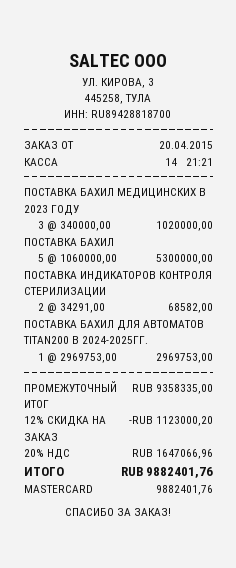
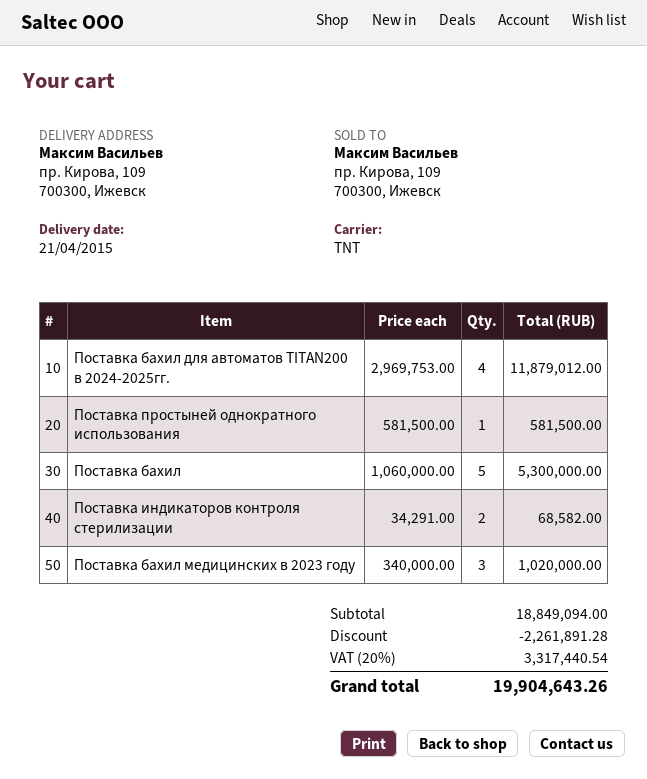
ПОСТАВКА БАХИЛ ДЛЯ АВТОМАТОВ TITAN200 В 2024-2025ГГ.: 1 x 2969753.00 = 2969753.00 -> 4 x 2969753.00 = 11879012.00
Поставка простыней однократного использования: none -> 1 x 581500.00 = 581500.00
subtotal: 9358335.00 -> 18849094.00
discount: 1123000.20 -> 2261891.28
tax: 20% = 1647066.96 -> 20% = 3317440.54
total: 9882401.76 -> 19904643.26

